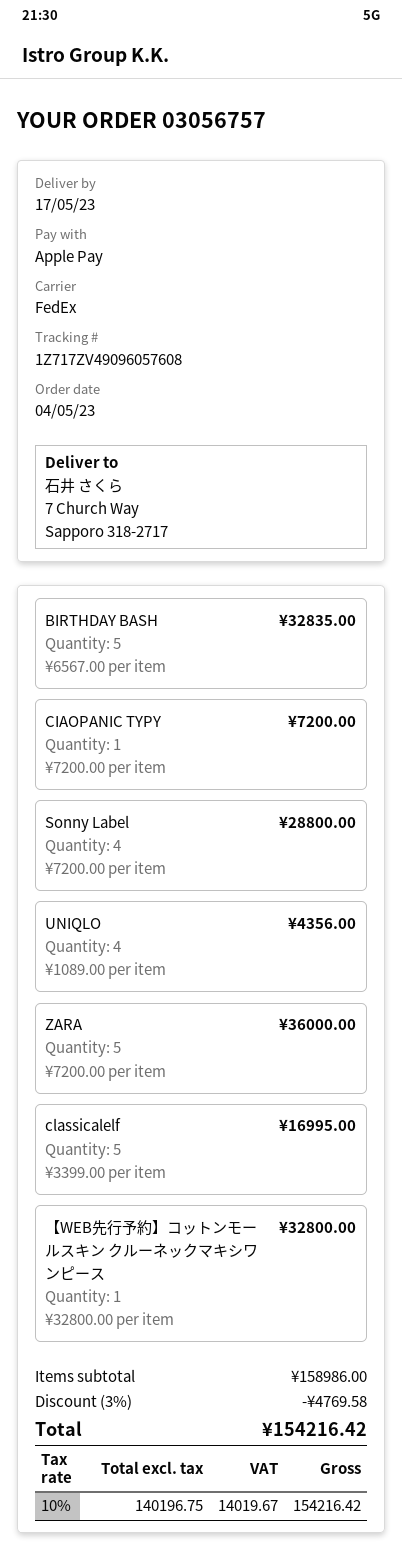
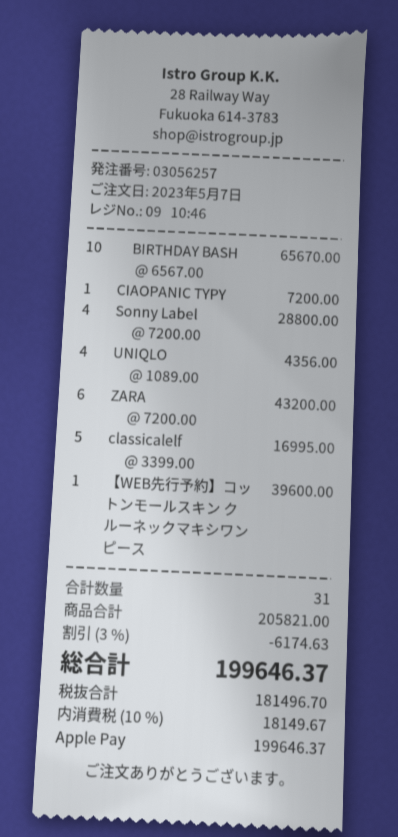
order number: 03056757 -> 03056257
order date: 2023-05-04 -> 2023-05-07
BIRTHDAY BASH: 5 x 6567.00 = 32835.00 -> 10 x 6567.00 = 65670.00
ZARA: 5 x 7200.00 = 36000.00 -> 6 x 7200.00 = 43200.00
【WEB先行予約】コットンモールスキン クルーネックマキシワンピース: 1 x 32800.00 = 32800.00 -> 1 x 39600.00 = 39600.00
subtotal: 158986.00 -> 205821.00
discount: 3% = 4769.58 -> 3% = 6174.63
net: 140196.75 -> 181496.70
tax: 10% = 14019.67 -> 10% = 18149.67
total: 154216.42 -> 199646.37

